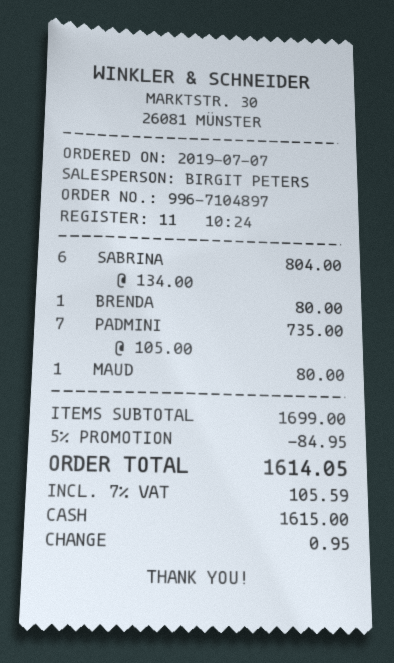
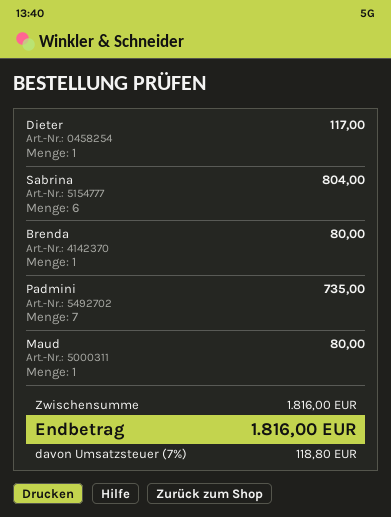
Dieter: none -> 1 for 117.00
subtotal: 1699.00 -> 1816.00
discount: 5% = 84.95 -> none
tax: 7% = 105.59 -> 7% = 118.80
total: 1614.05 -> 1816.00

